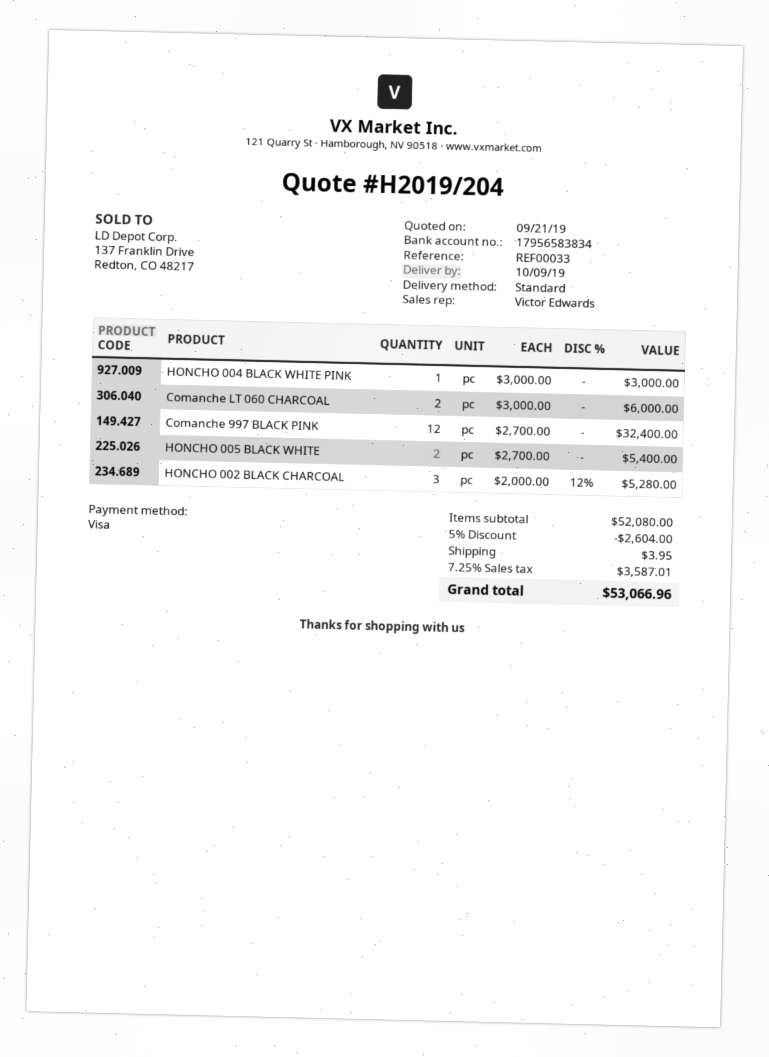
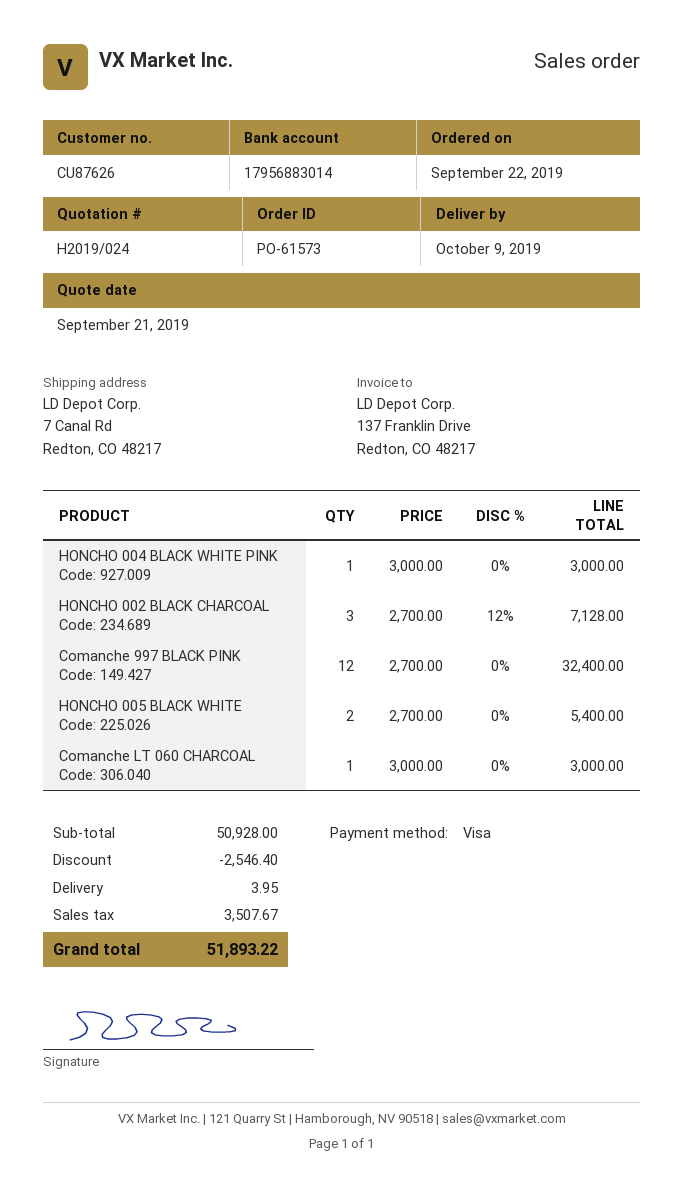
quote number: H2019/204 -> H2019/024
bank account: 17956583834 -> 17956883014
Comanche LT 060 CHARCOAL: 2 x 3000.00 = 6000.00 -> 1 x 3000.00 = 3000.00
HONCHO 002 BLACK CHARCOAL: 3 x 2000.00 - 12% = 5280.00 -> 3 x 2700.00 - 12% = 7128.00
subtotal: 52080.00 -> 50928.00
discount: 2604.00 -> 2546.40
tax: 3587.01 -> 3507.67
total: 53066.96 -> 51893.22

